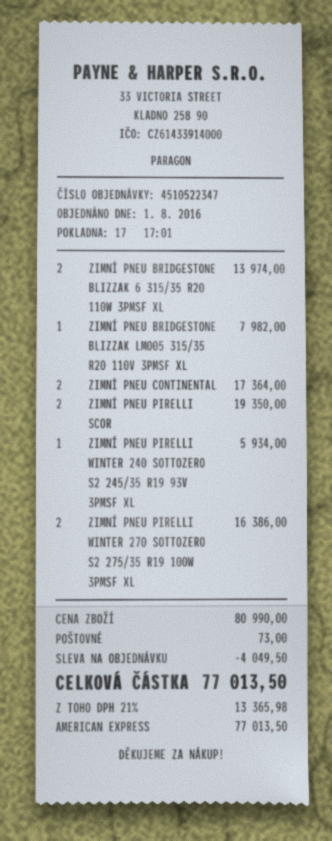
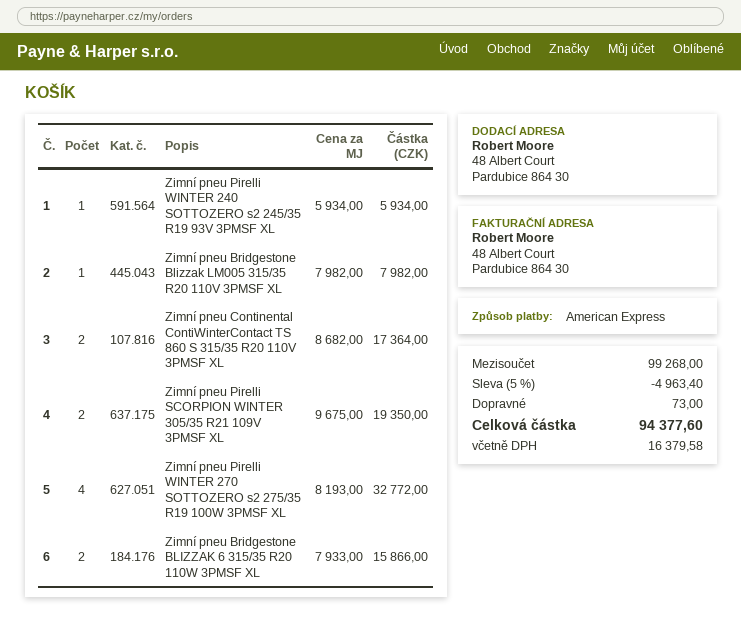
ZIMNÍ PNEU BRIDGESTONE BLIZZAK 6 315/35 R20 110W 3PMSF XL: 2 for 13974.00 -> 2 for 15866.00
ZIMNÍ PNEU PIRELLI WINTER 270 SOTTOZERO S2 275/35 R19 100W 3PMSF XL: 2 for 16386.00 -> 4 for 32772.00
subtotal: 80990.00 -> 99268.00
discount: 4049.50 -> 4963.40
tax: 13365.98 -> 16379.58
total: 77013.50 -> 94377.60

